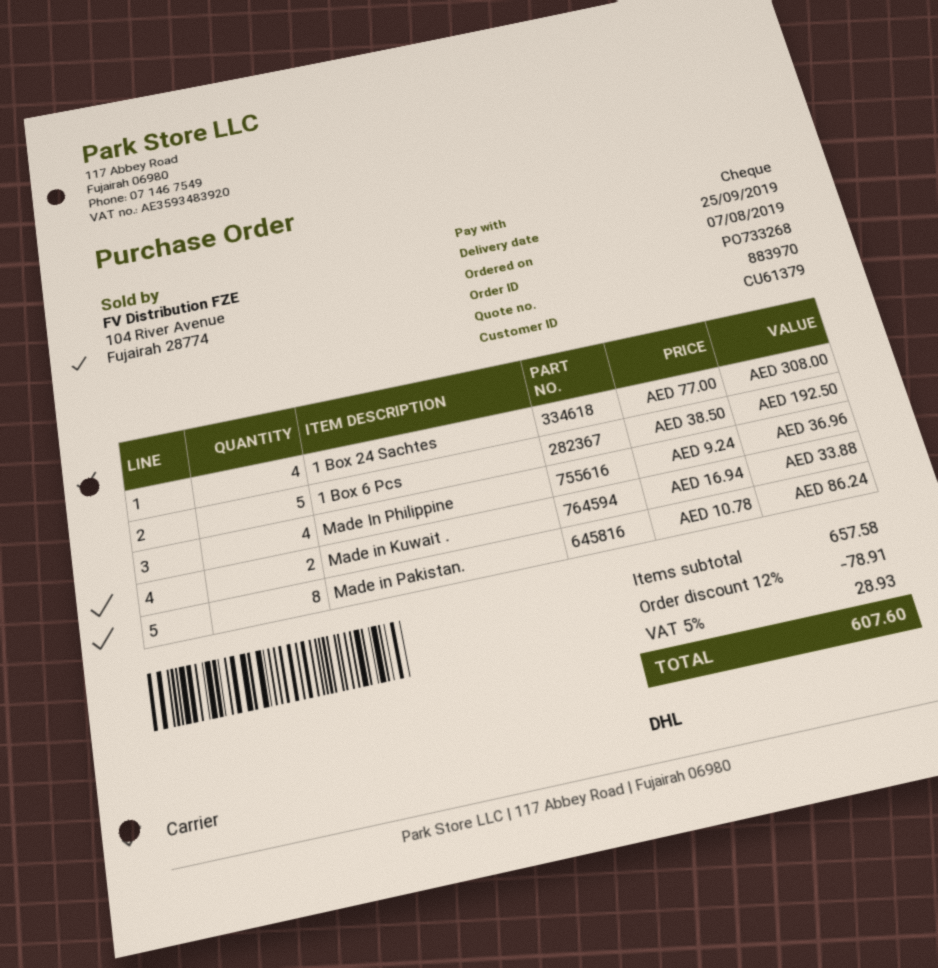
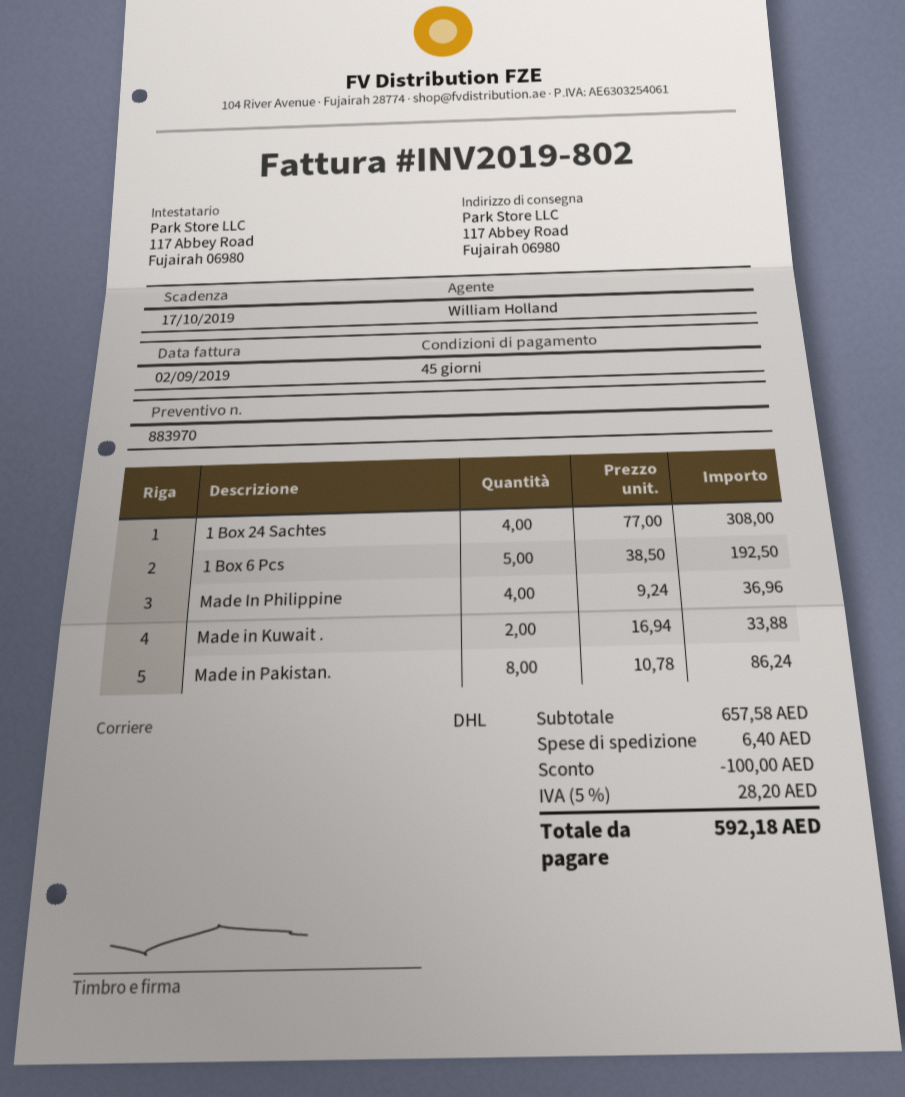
discount: 78.91 -> 100.00
shipping: none -> 6.40
tax: 5% = 28.93 -> 5% = 28.20
total: 607.60 -> 592.18

